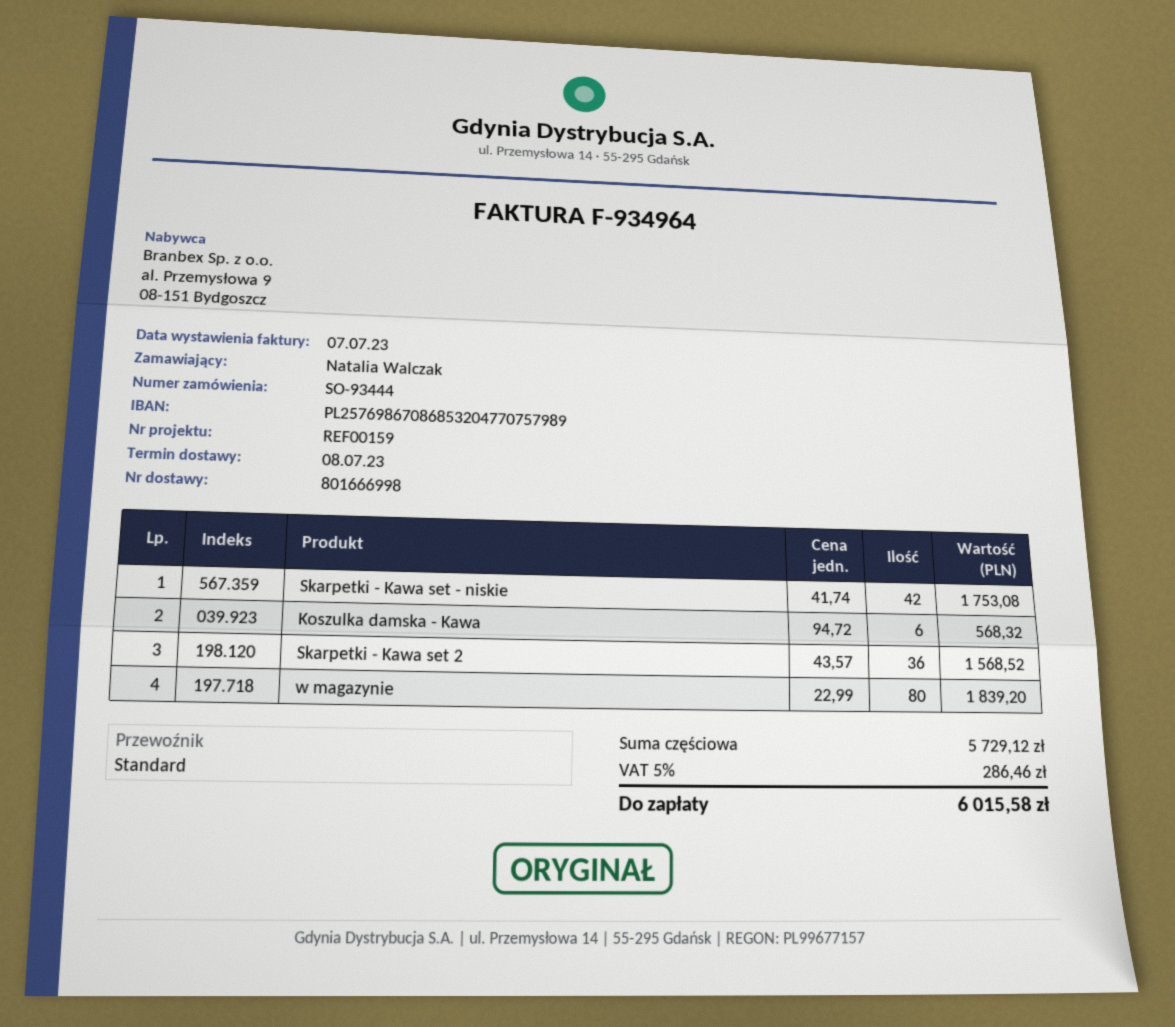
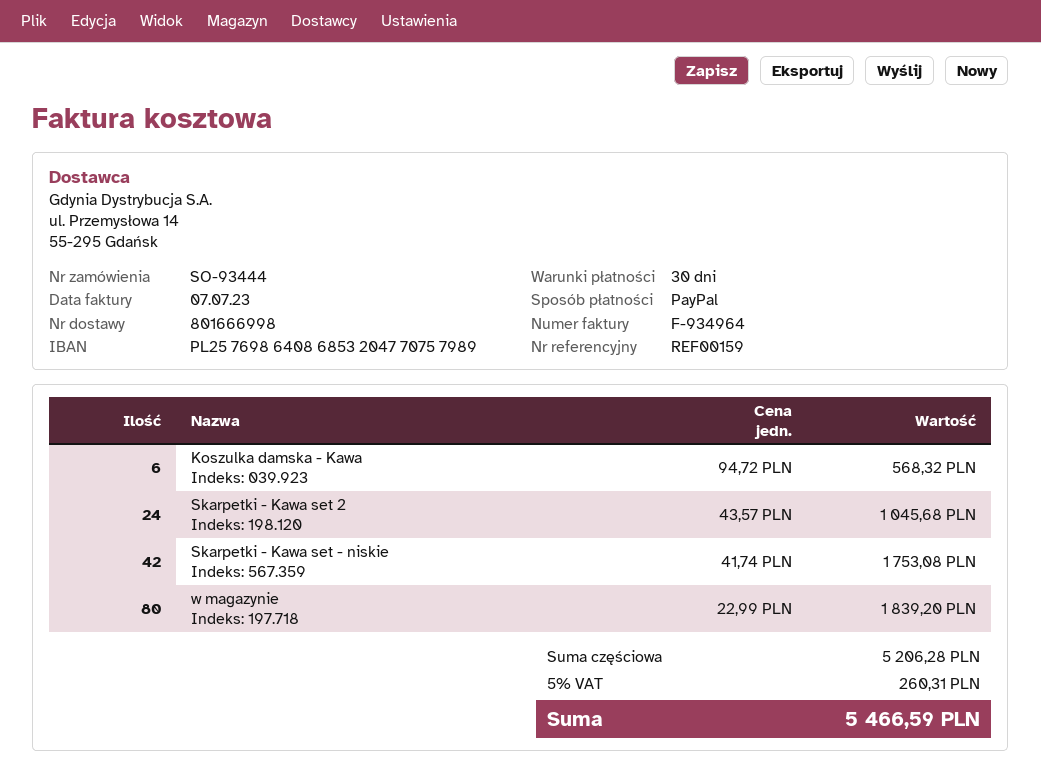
bank account: PL25769867086853204770757989 -> PL25769864086853204770757989
Skarpetki - Kawa set 2: 36 x 43.57 = 1568.52 -> 24 x 43.57 = 1045.68
subtotal: 5729.12 -> 5206.28
tax: 5% = 286.46 -> 5% = 260.31
total: 6015.58 -> 5466.59

